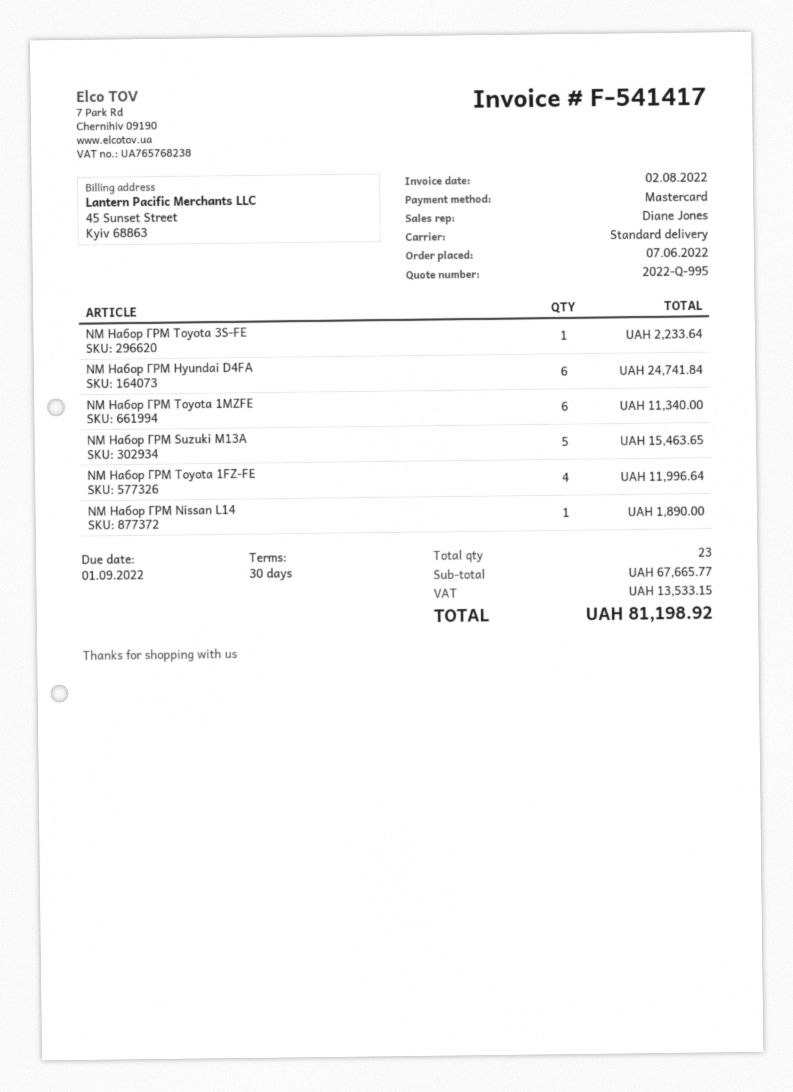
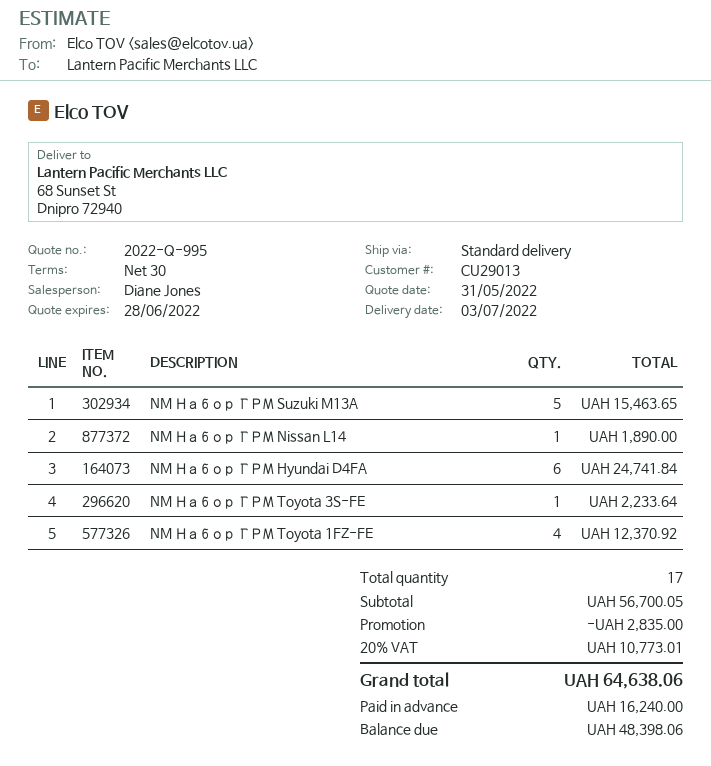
NM Набор ГРМ Toyota 1MZFE: 6 for 11340.00 -> none
NM Набор ГРМ Toyota 1FZ-FE: 4 for 11996.64 -> 4 for 12370.92
total quantity: 23 -> 17
subtotal: 67665.77 -> 56700.05
discount: none -> 2835.00
tax: 13533.15 -> 10773.01
total: 81198.92 -> 64638.06

